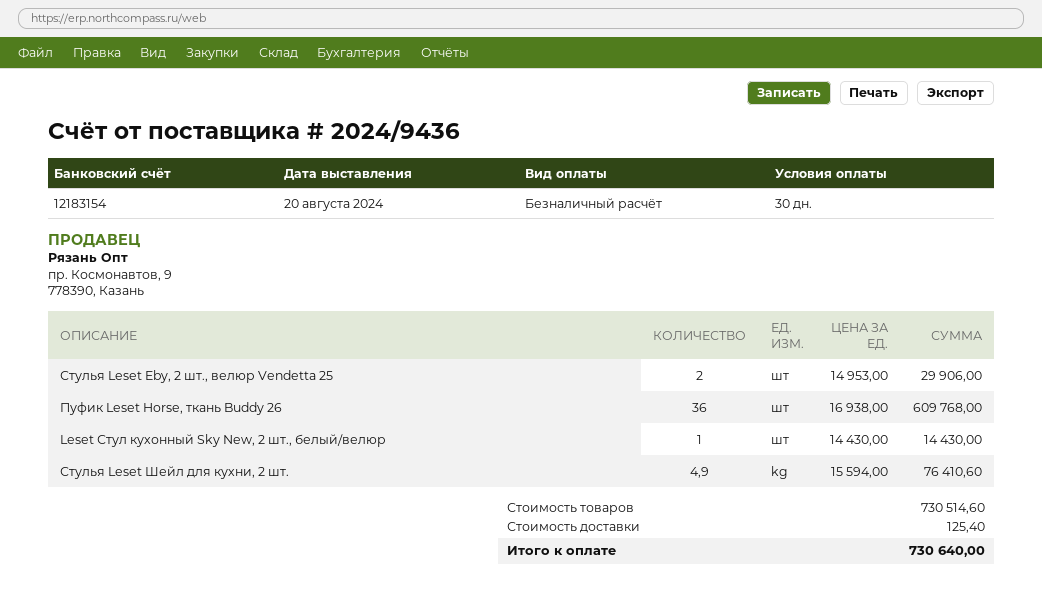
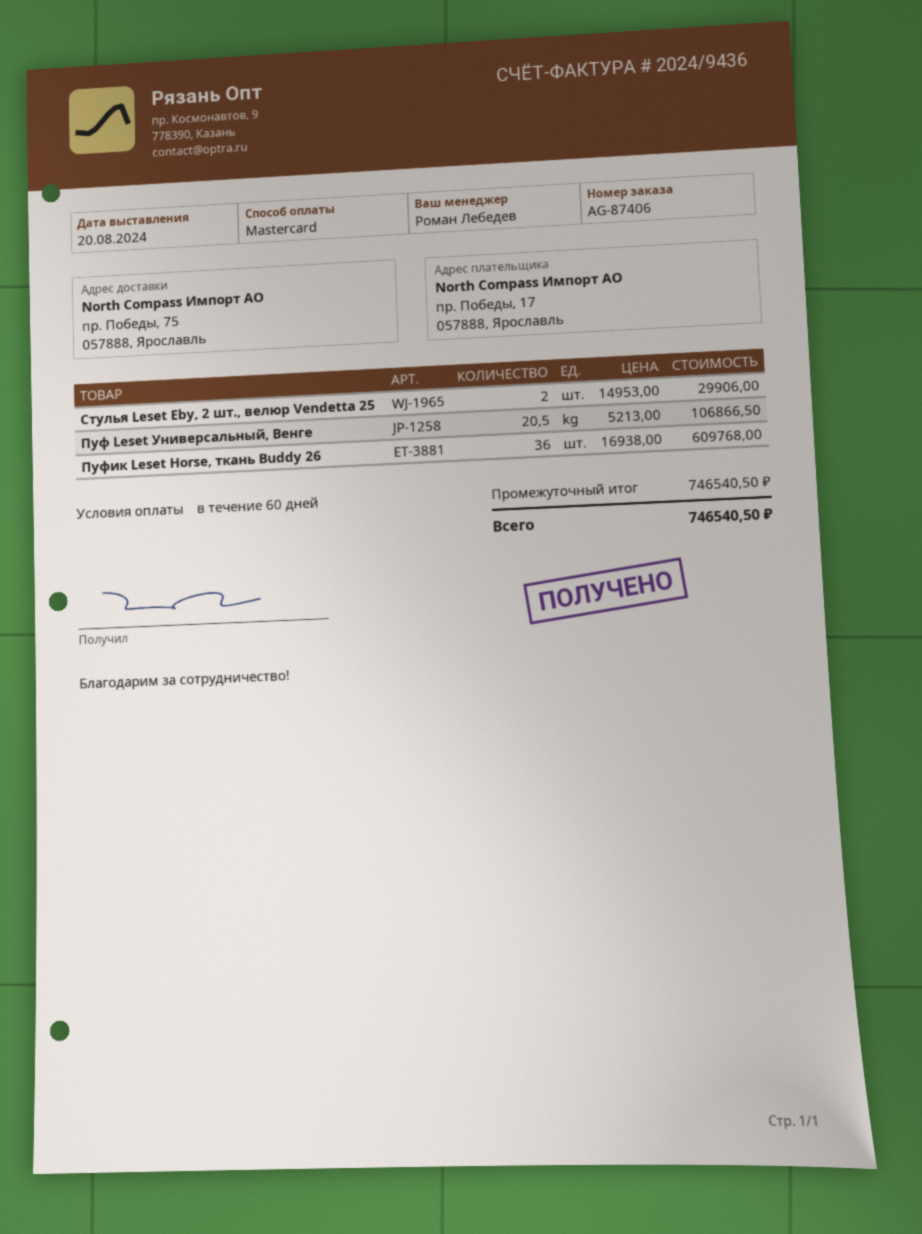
payment terms: 30 days -> 60 days
payment method: bank transfer -> Mastercard
Leset Стул кухонный Sky New, 2 шт., белый/велюр: 1 x 14430.00 = 14430.00 -> none
Стулья Leset Шейл для кухни, 2 шт.: 4.9 x 15594.00 = 76410.60 -> none
Пуф Leset Универсальный, Венге: none -> 20.5 x 5213.00 = 106866.50
subtotal: 730514.60 -> 746540.50
shipping: 125.40 -> none
total: 730640.00 -> 746540.50

